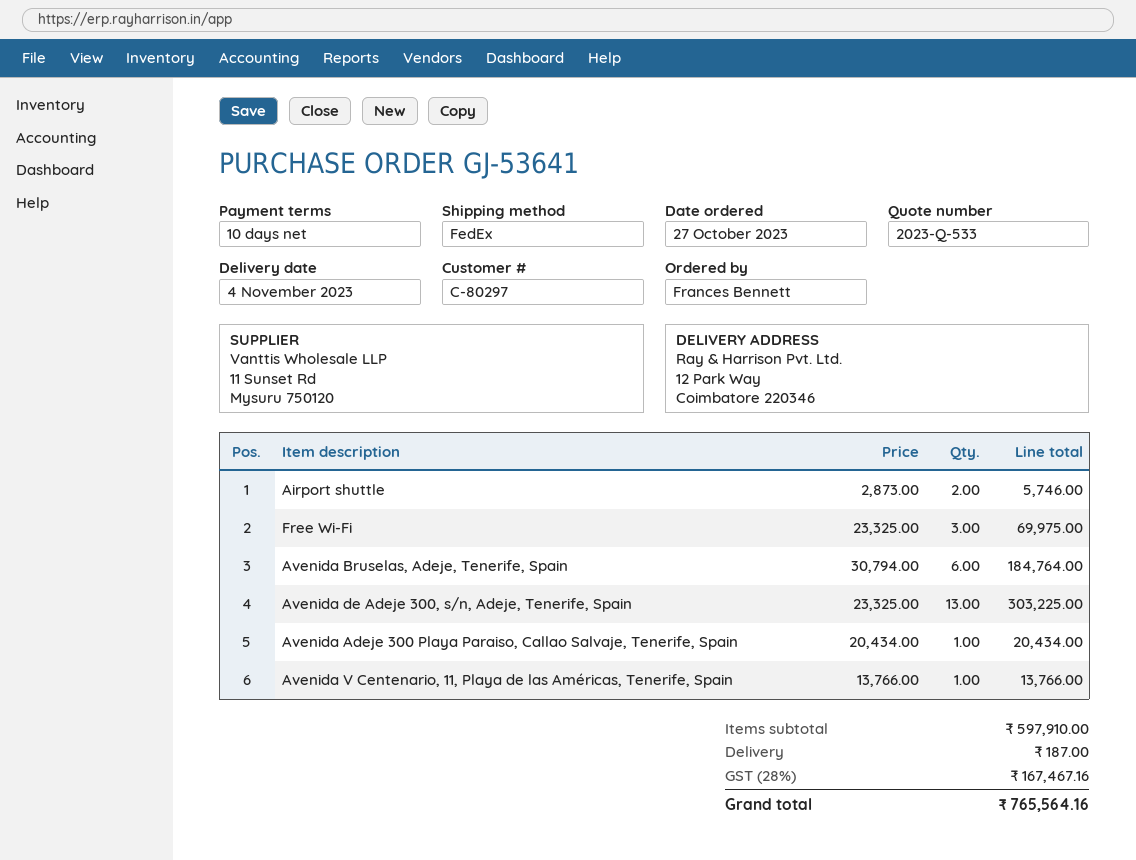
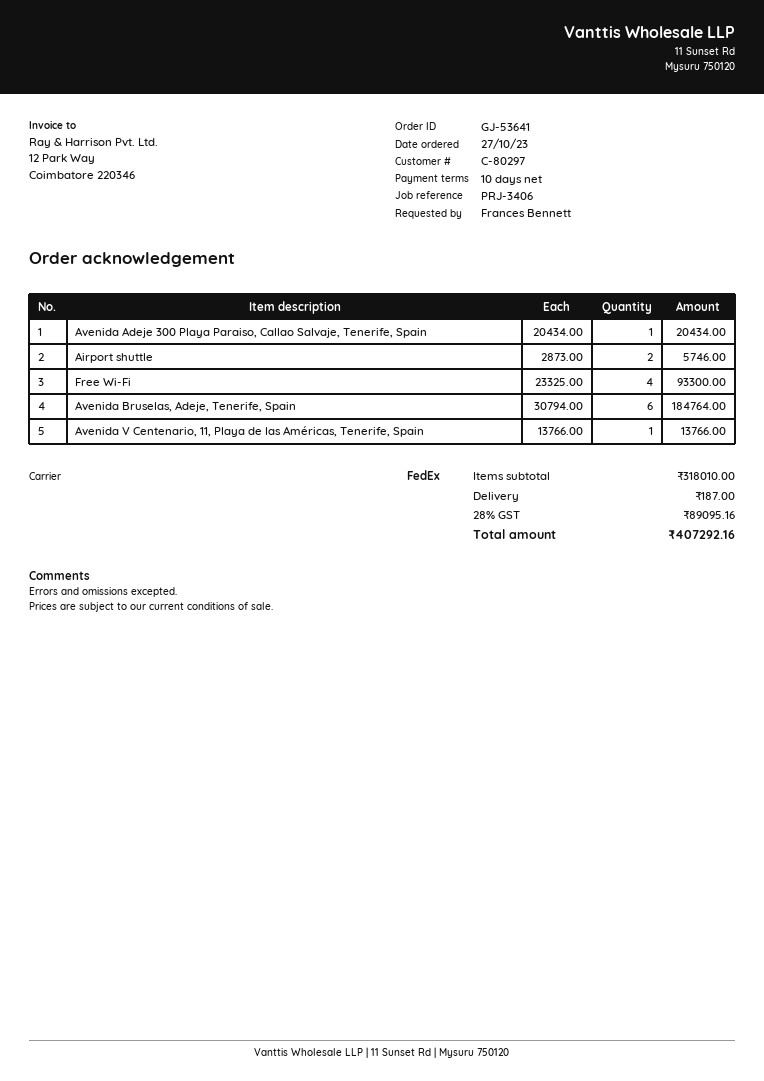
Free Wi-Fi: 3 x 23325.00 = 69975.00 -> 4 x 23325.00 = 93300.00
Avenida de Adeje 300, s/n, Adeje, Tenerife, Spain: 13 x 23325.00 = 303225.00 -> none
subtotal: 597910.00 -> 318010.00
tax: 28% = 167467.16 -> 28% = 89095.16
total: 765564.16 -> 407292.16

